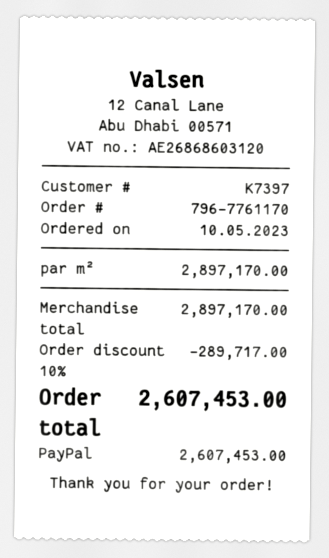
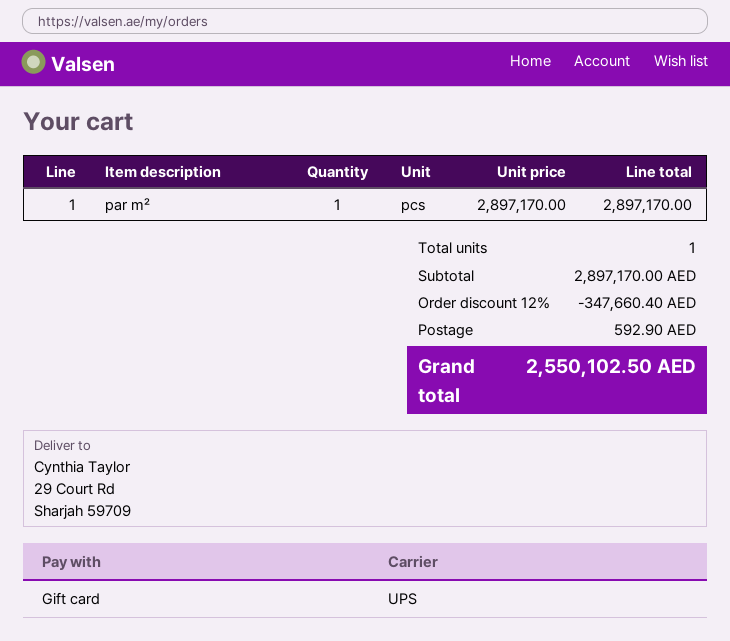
payment method: PayPal -> gift card
discount: 10% = 289717.00 -> 12% = 347660.40
shipping: none -> 592.90
total: 2607453.00 -> 2550102.50

